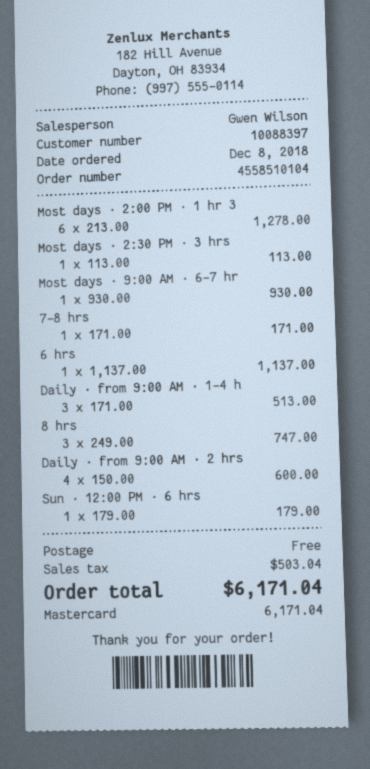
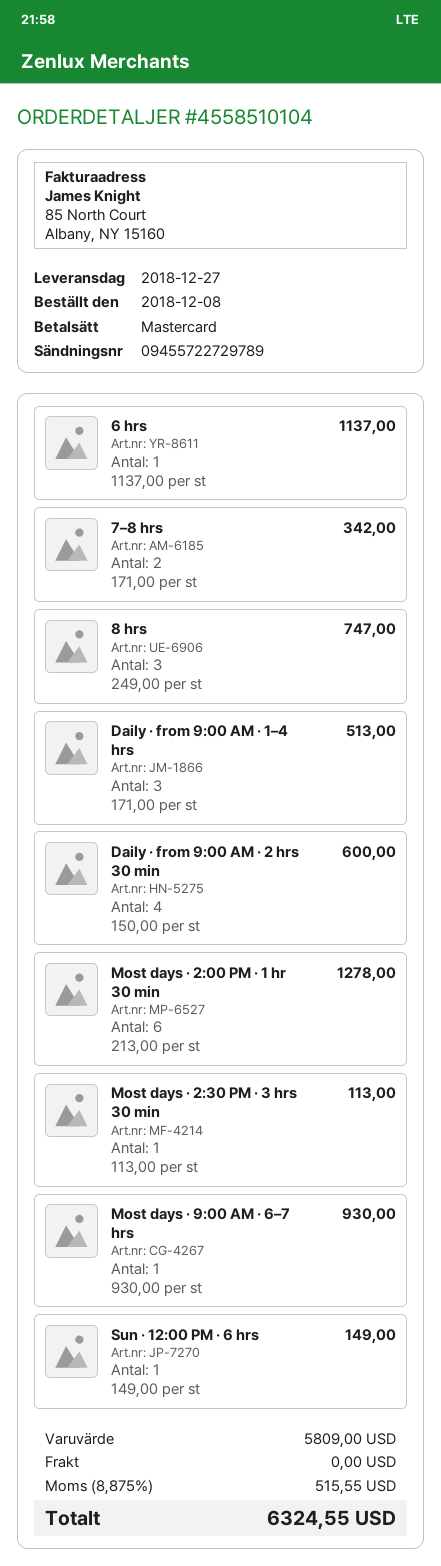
7–8 hrs: 1 x 171.00 = 171.00 -> 2 x 171.00 = 342.00
Sun · 12:00 PM · 6 hrs: 1 x 179.00 = 179.00 -> 1 x 149.00 = 149.00
tax: 503.04 -> 515.55
total: 6171.04 -> 6324.55

